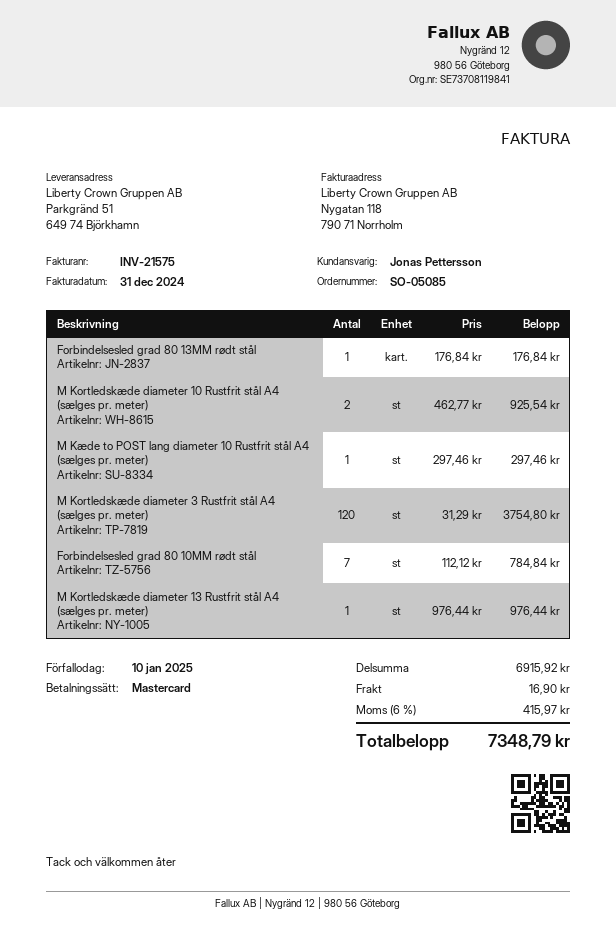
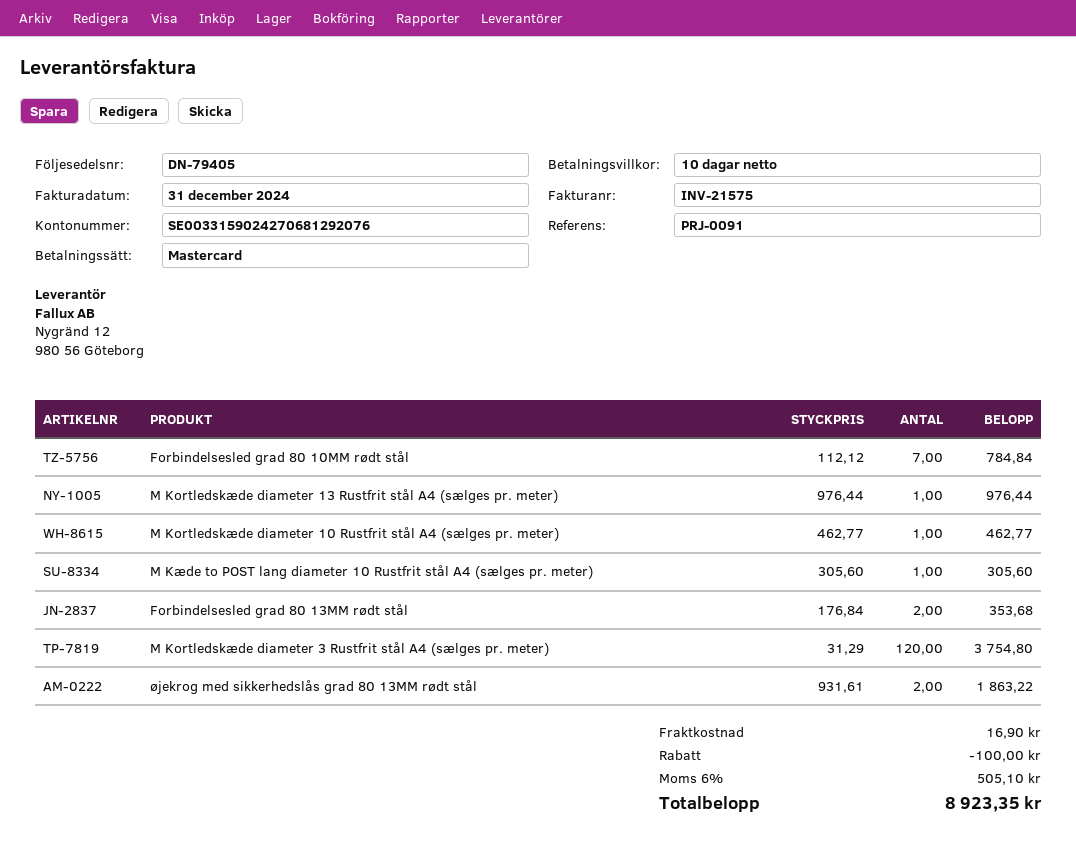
Forbindelsesled grad 80 13MM rødt stål: 1 x 176.84 = 176.84 -> 2 x 176.84 = 353.68
M Kortledskæde diameter 10 Rustfrit stål A4 (sælges pr. meter): 2 x 462.77 = 925.54 -> 1 x 462.77 = 462.77
M Kæde to POST lang diameter 10 Rustfrit stål A4 (sælges pr. meter): 1 x 297.46 = 297.46 -> 1 x 305.60 = 305.60
øjekrog med sikkerhedslås grad 80 13MM rødt stål: none -> 2 x 931.61 = 1863.22
discount: none -> 100.00
tax: 6% = 415.97 -> 6% = 505.10
total: 7348.79 -> 8923.35

